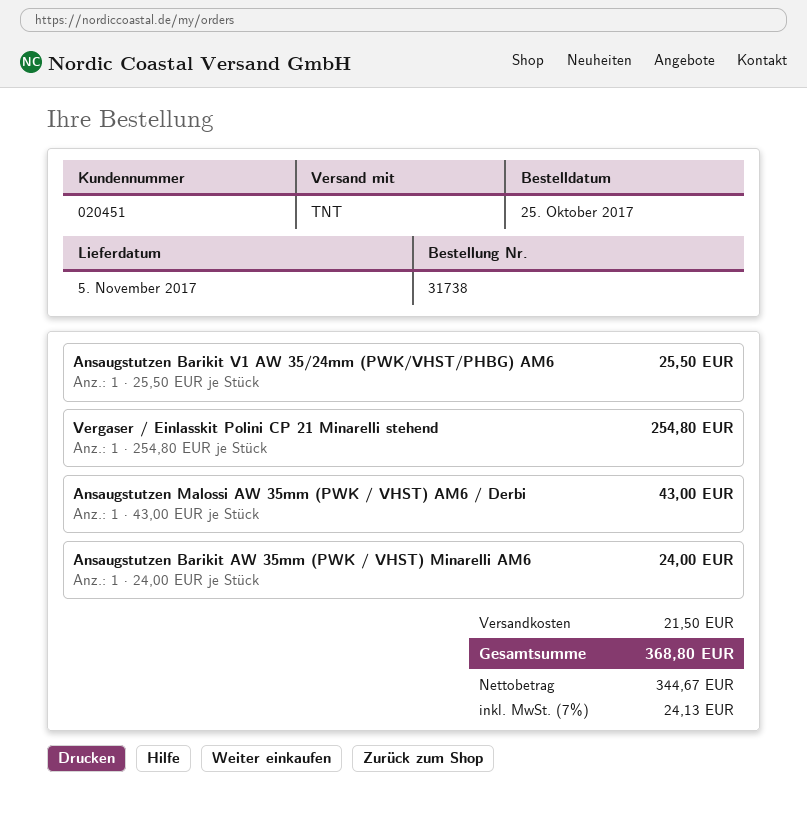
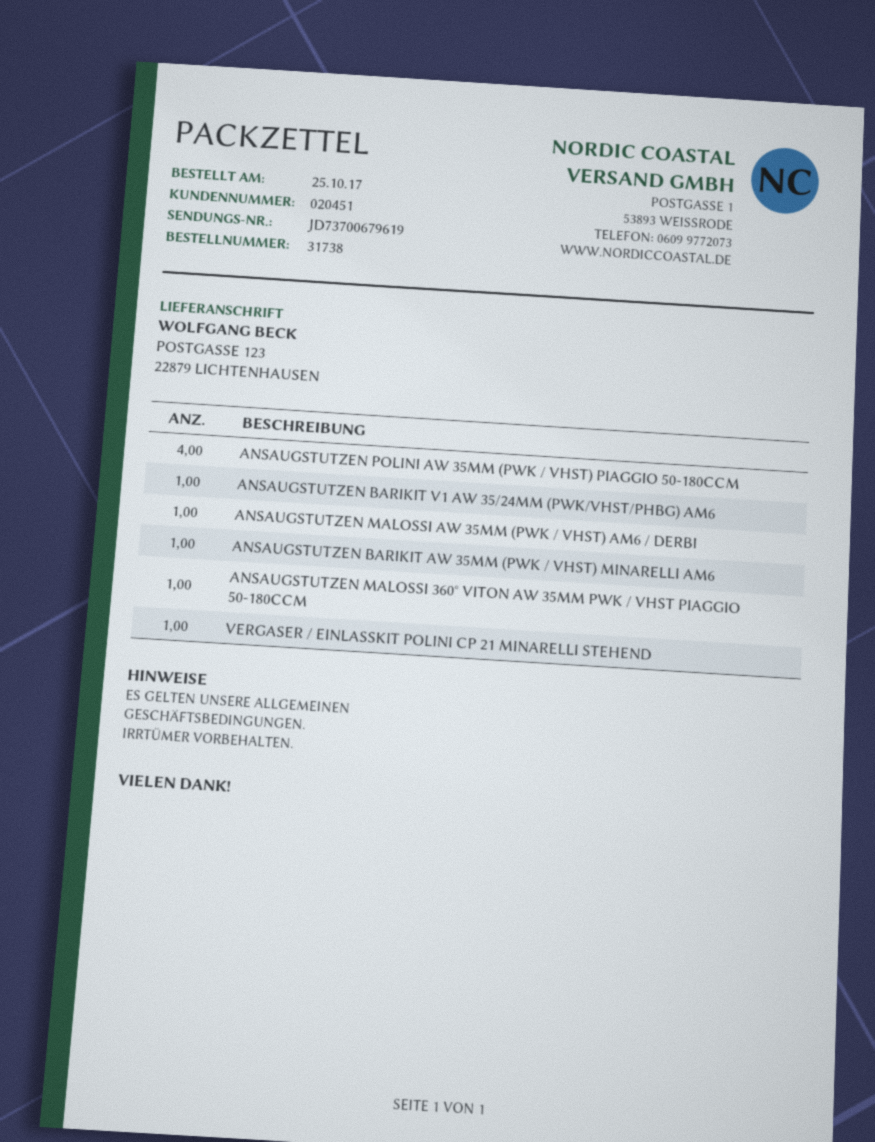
ANSAUGSTUTZEN POLINI AW 35MM (PWK / VHST) PIAGGIO 50-180CCM: none -> 4
ANSAUGSTUTZEN MALOSSI 360° VITON AW 35MM PWK / VHST PIAGGIO 50-180CCM: none -> 1

